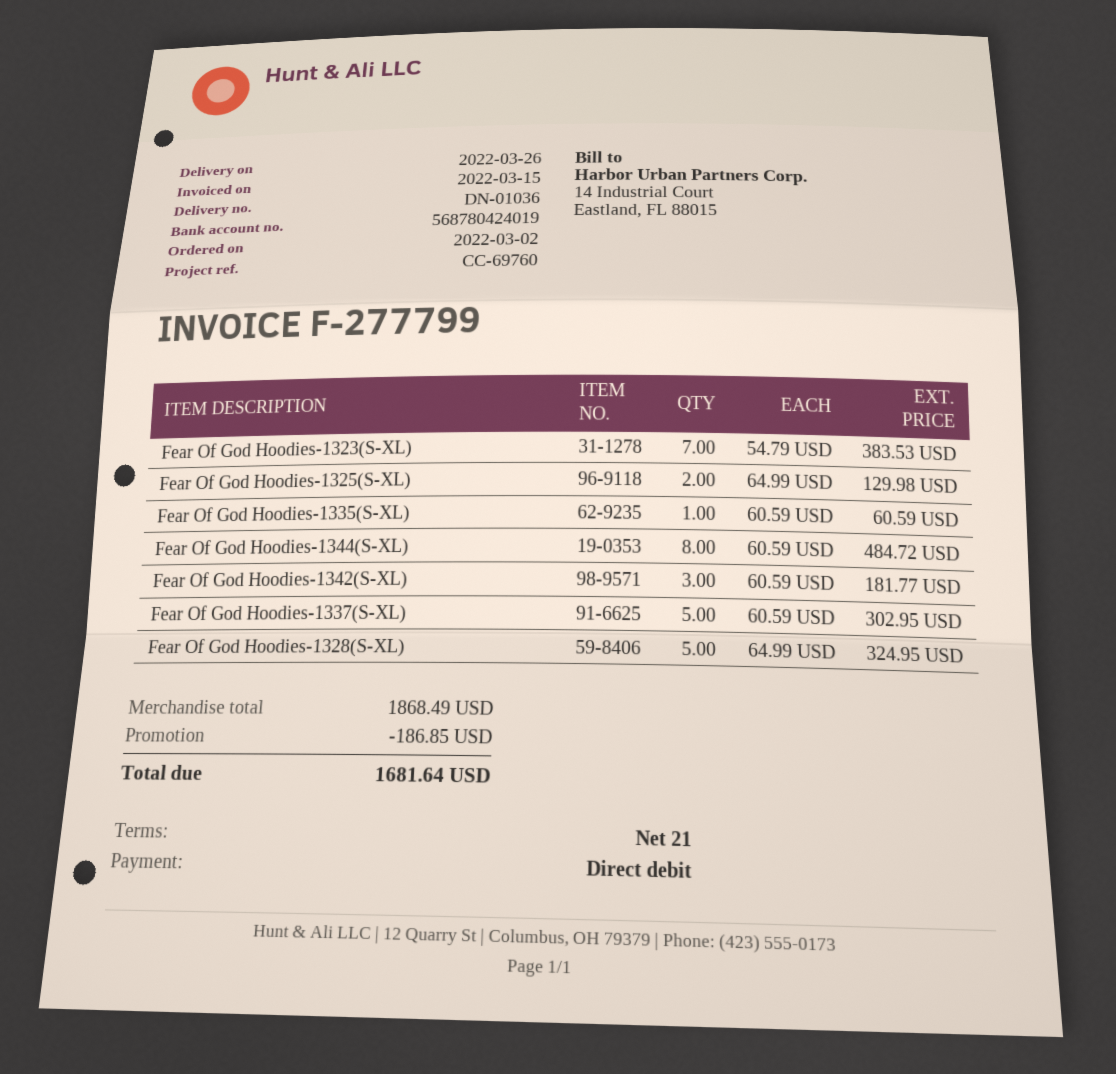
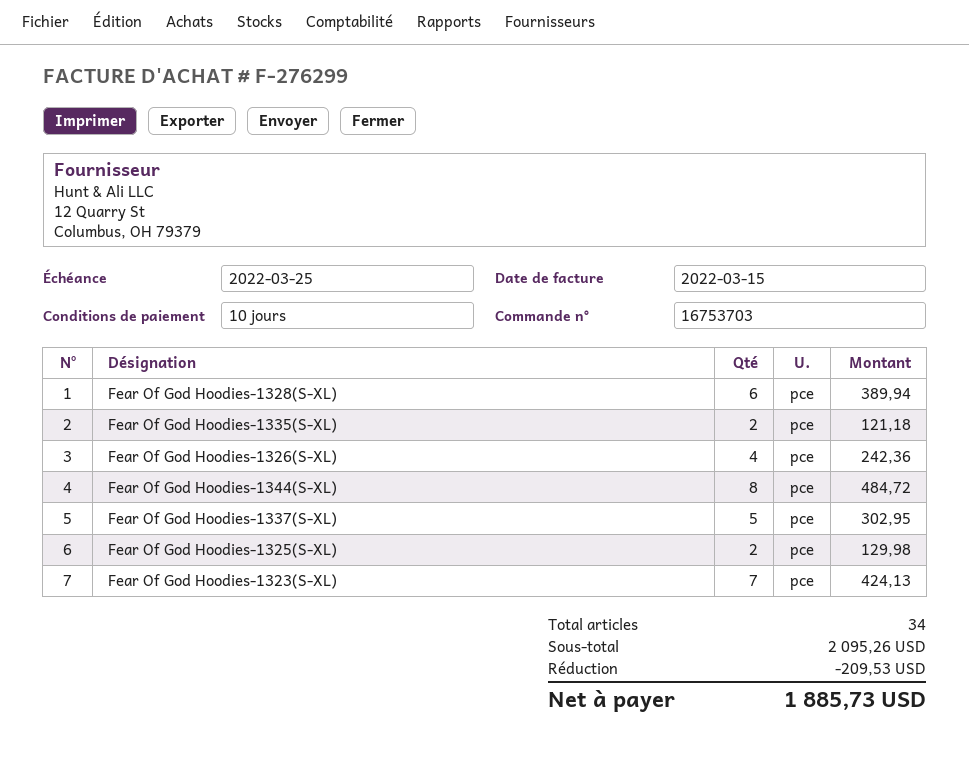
invoice number: F-277799 -> F-276299
payment terms: 21 days -> 10 days
Fear Of God Hoodies-1323(S-XL): 7 for 383.53 -> 7 for 424.13
Fear Of God Hoodies-1335(S-XL): 1 for 60.59 -> 2 for 121.18
Fear Of God Hoodies-1342(S-XL): 3 for 181.77 -> none
Fear Of God Hoodies-1328(S-XL): 5 for 324.95 -> 6 for 389.94
Fear Of God Hoodies-1326(S-XL): none -> 4 for 242.36
subtotal: 1868.49 -> 2095.26
discount: 186.85 -> 209.53
total: 1681.64 -> 1885.73

